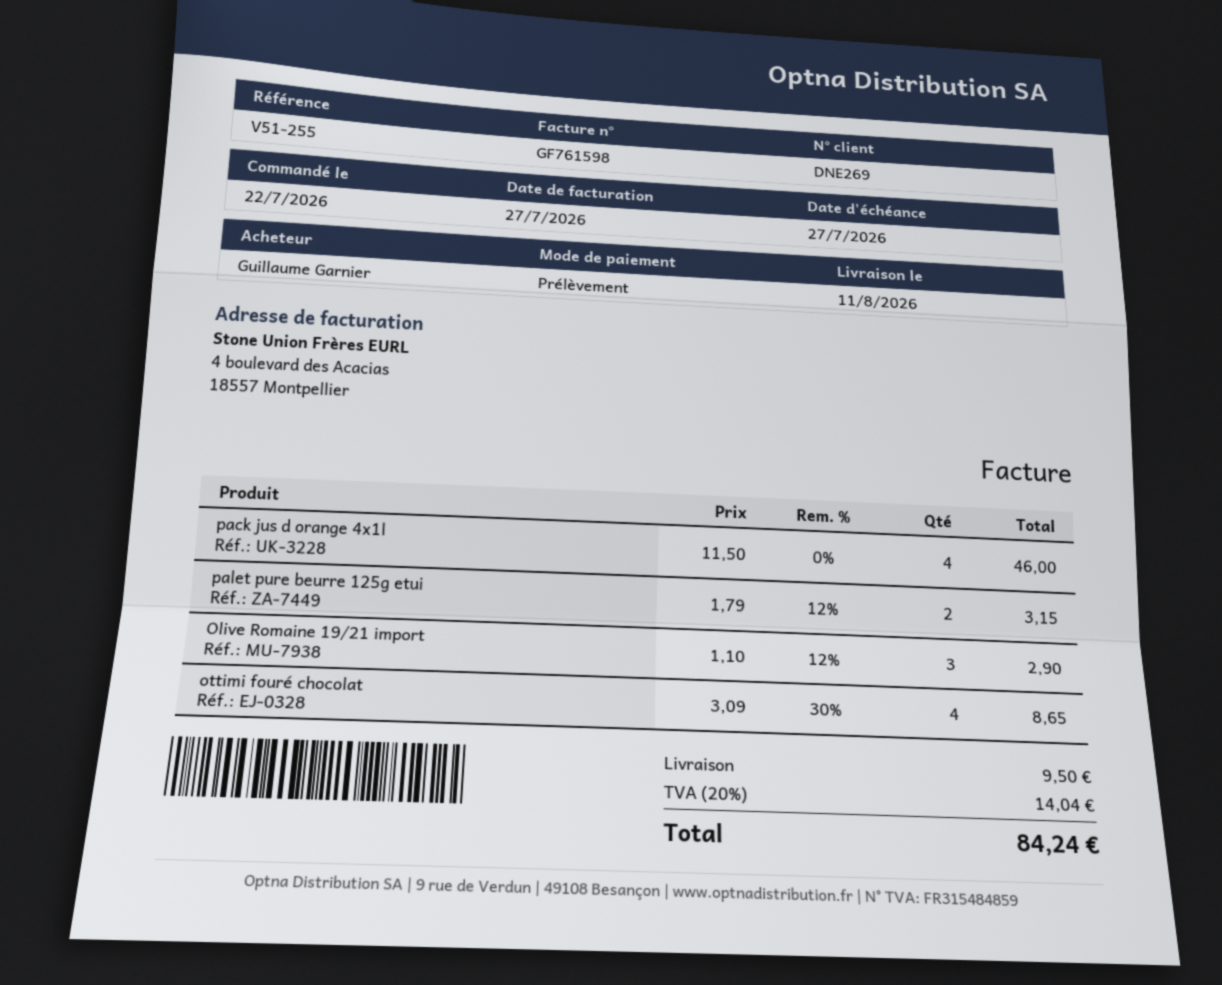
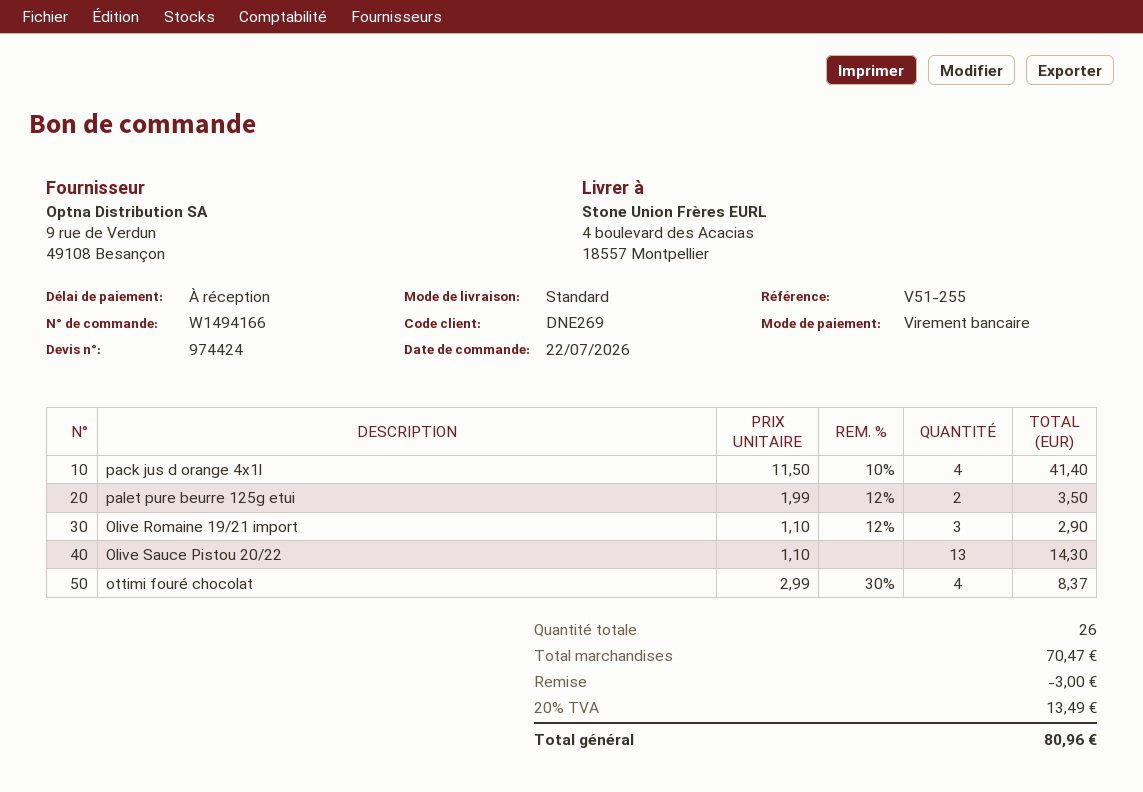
payment method: direct debit -> bank transfer
pack jus d orange 4x1l: 4 x 11.50 = 46.00 -> 4 x 11.50 - 10% = 41.40
palet pure beurre 125g etui: 2 x 1.79 - 12% = 3.15 -> 2 x 1.99 - 12% = 3.50
ottimi fouré chocolat: 4 x 3.09 - 30% = 8.65 -> 4 x 2.99 - 30% = 8.37
Olive Sauce Pistou 20/22: none -> 13 x 1.10 = 14.30
discount: none -> 3.00
shipping: 9.50 -> none
tax: 20% = 14.04 -> 20% = 13.49
total: 84.24 -> 80.96

